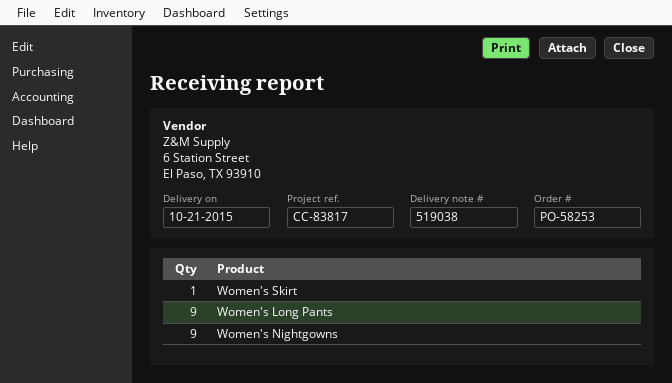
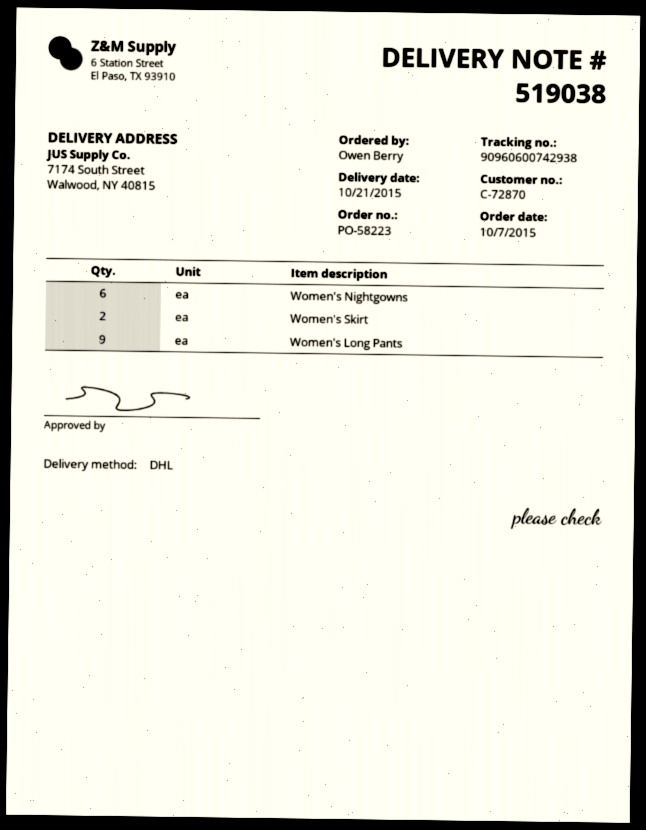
order number: PO-58253 -> PO-58223
Women's Skirt: 1 -> 2
Women's Nightgowns: 9 -> 6

